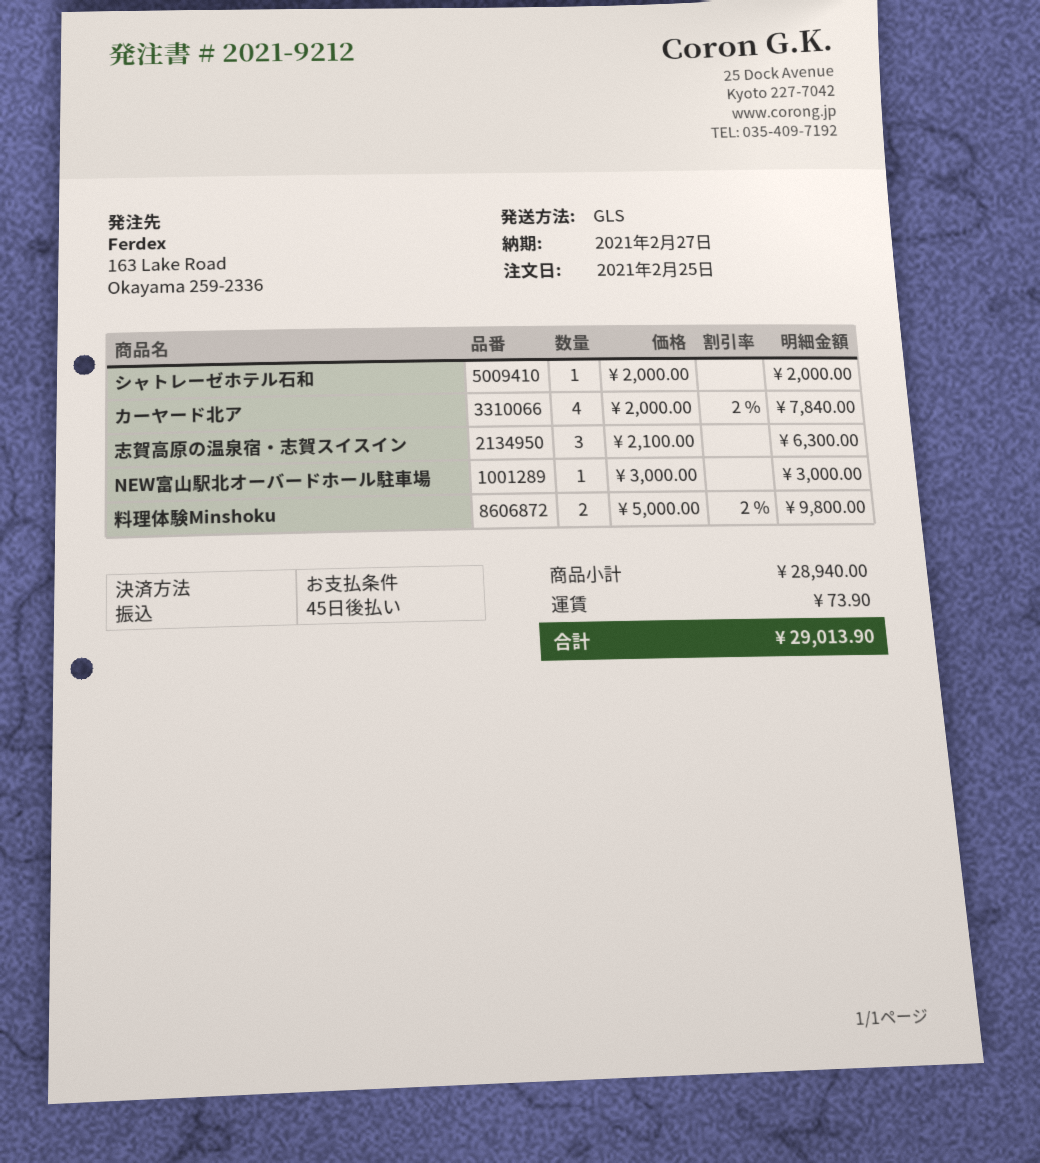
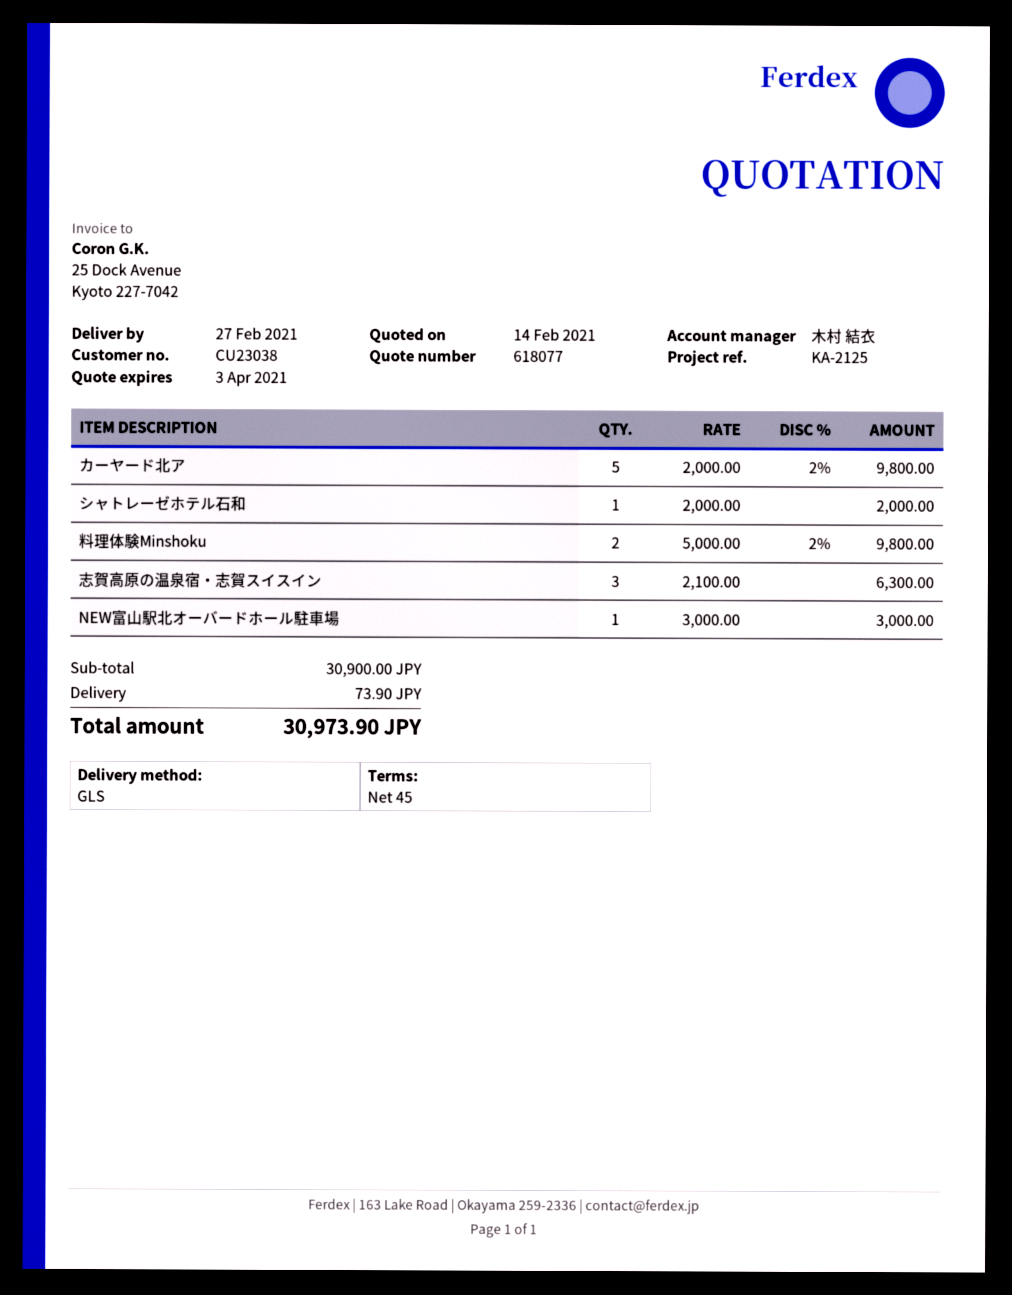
カーヤード北ア: 4 x 2000.00 - 2% = 7840.00 -> 5 x 2000.00 - 2% = 9800.00
subtotal: 28940.00 -> 30900.00
total: 29013.90 -> 30973.90

